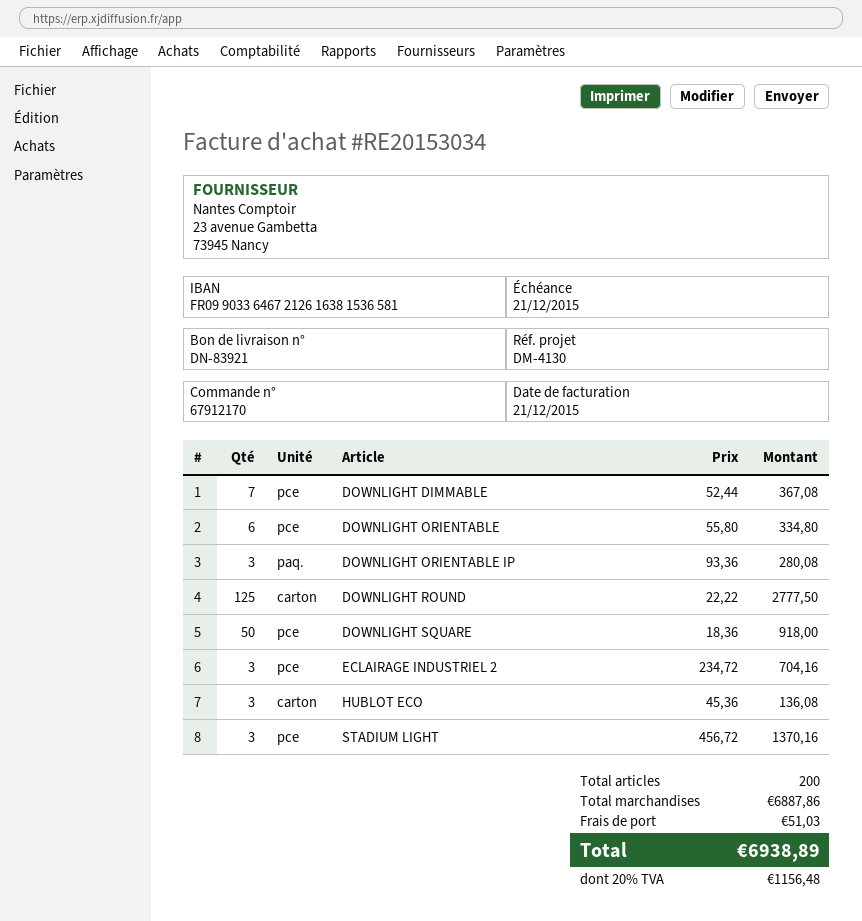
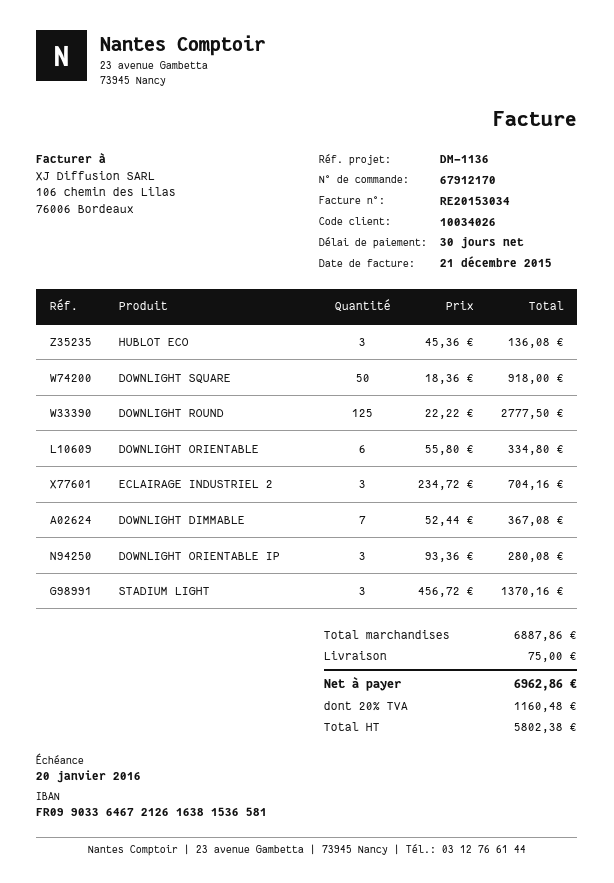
due date: 2015-12-21 -> 2016-01-20
reference: DM-4130 -> DM-1136
shipping: 51.03 -> 75.00
tax: 20% = 1156.48 -> 20% = 1160.48
total: 6938.89 -> 6962.86

